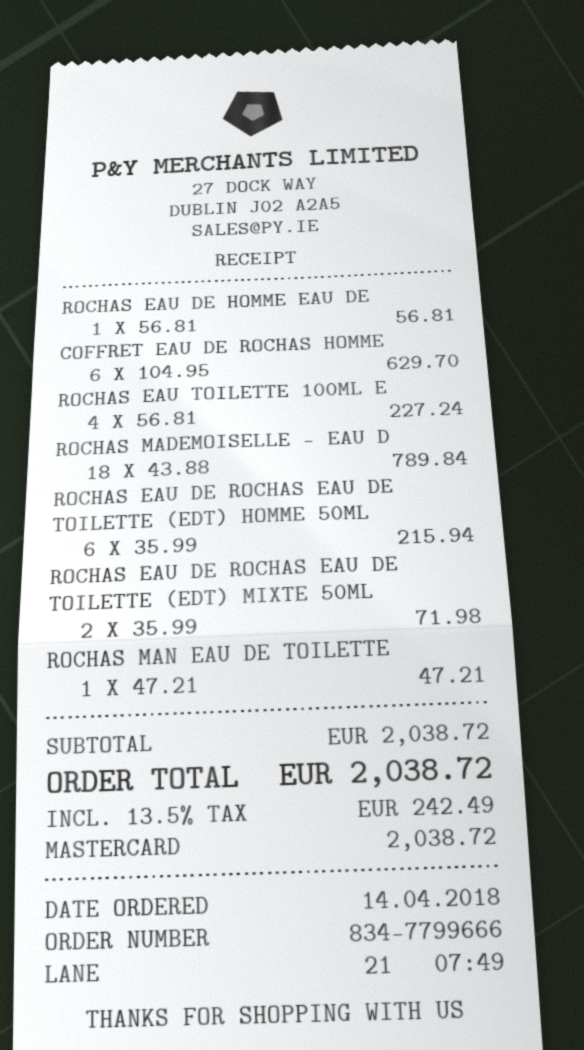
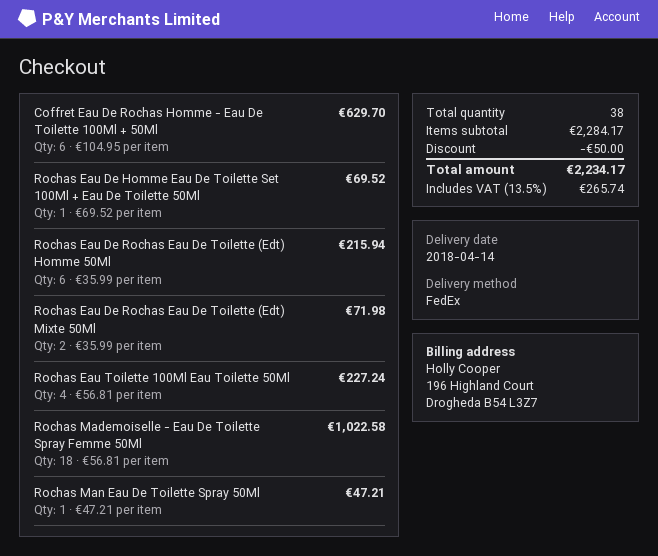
ROCHAS EAU DE HOMME EAU DE: 1 x 56.81 = 56.81 -> 1 x 69.52 = 69.52
ROCHAS MADEMOISELLE - EAU D: 18 x 43.88 = 789.84 -> 18 x 56.81 = 1022.58
subtotal: 2038.72 -> 2284.17
discount: none -> 50.00
tax: 13.5% = 242.49 -> 13.5% = 265.74
total: 2038.72 -> 2234.17

